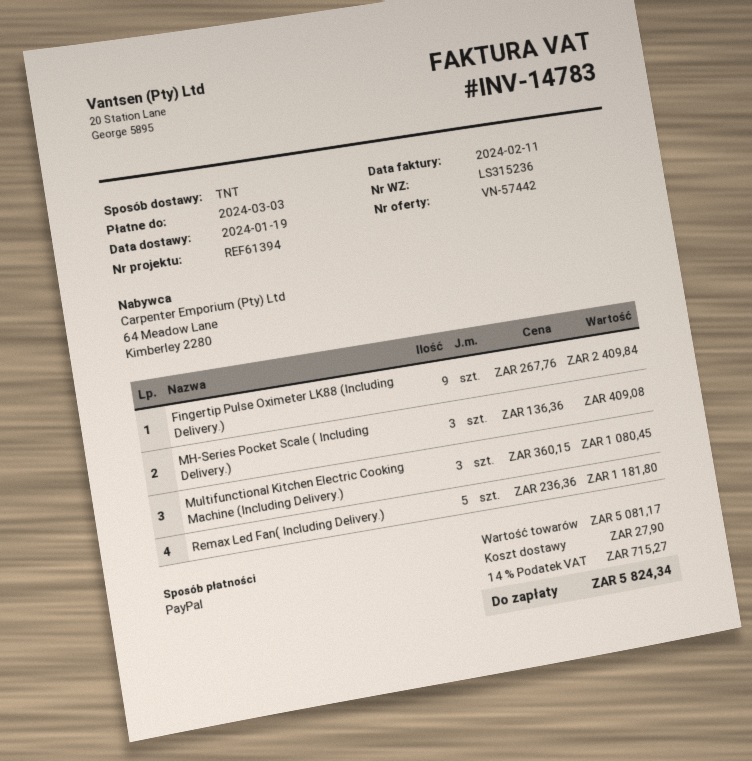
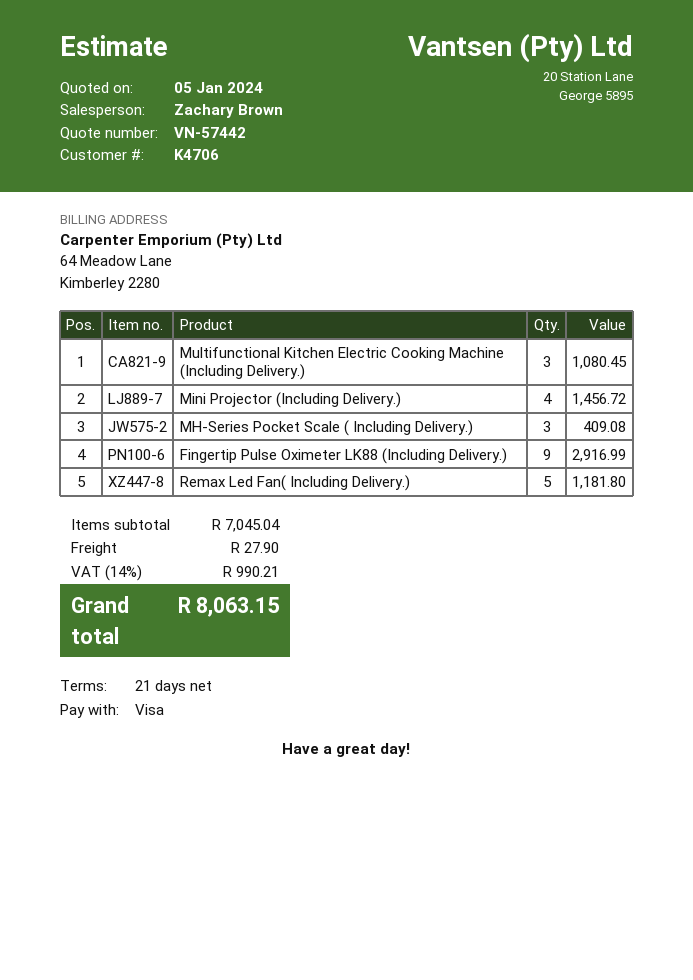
payment method: PayPal -> Visa
Fingertip Pulse Oximeter LK88 (Including Delivery.): 9 for 2409.84 -> 9 for 2916.99
Mini Projector (Including Delivery.): none -> 4 for 1456.72
subtotal: 5081.17 -> 7045.04
tax: 14% = 715.27 -> 14% = 990.21
total: 5824.34 -> 8063.15

